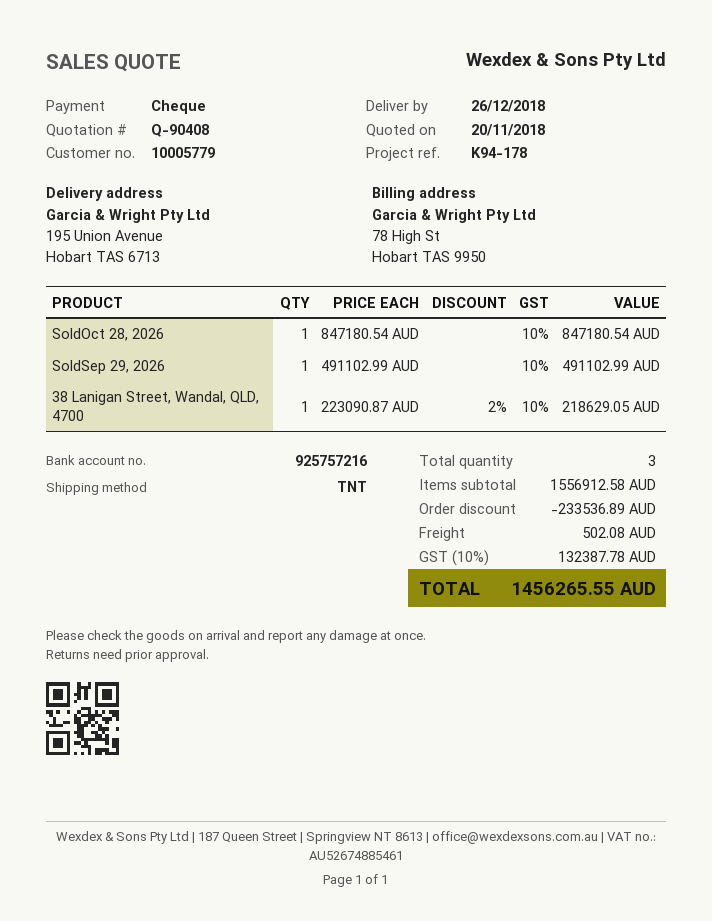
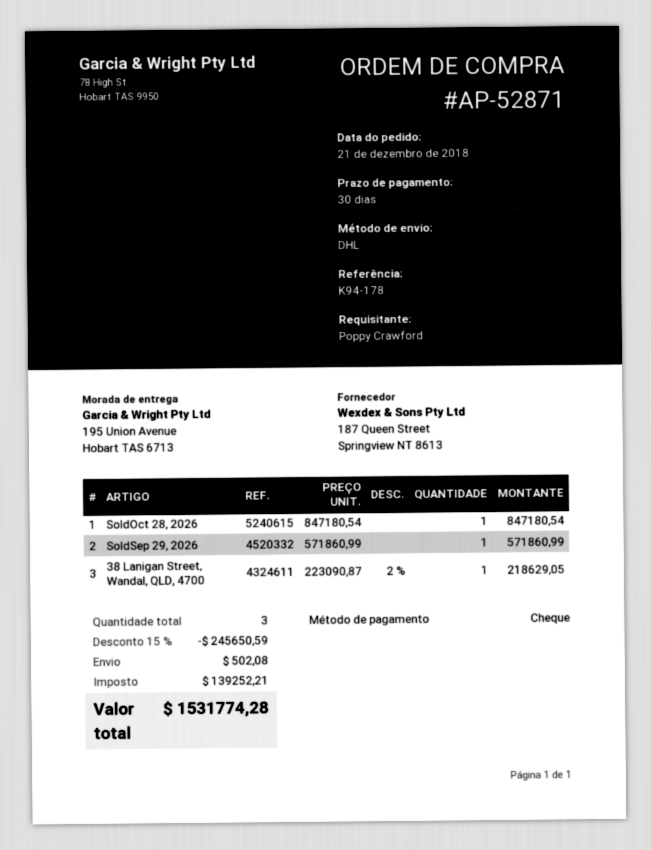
shipping method: TNT -> DHL
SoldSep 29, 2026: 1 x 491102.99 = 491102.99 -> 1 x 571860.99 = 571860.99
discount: 233536.89 -> 245650.59
tax: 132387.78 -> 139252.21
total: 1456265.55 -> 1531774.28

